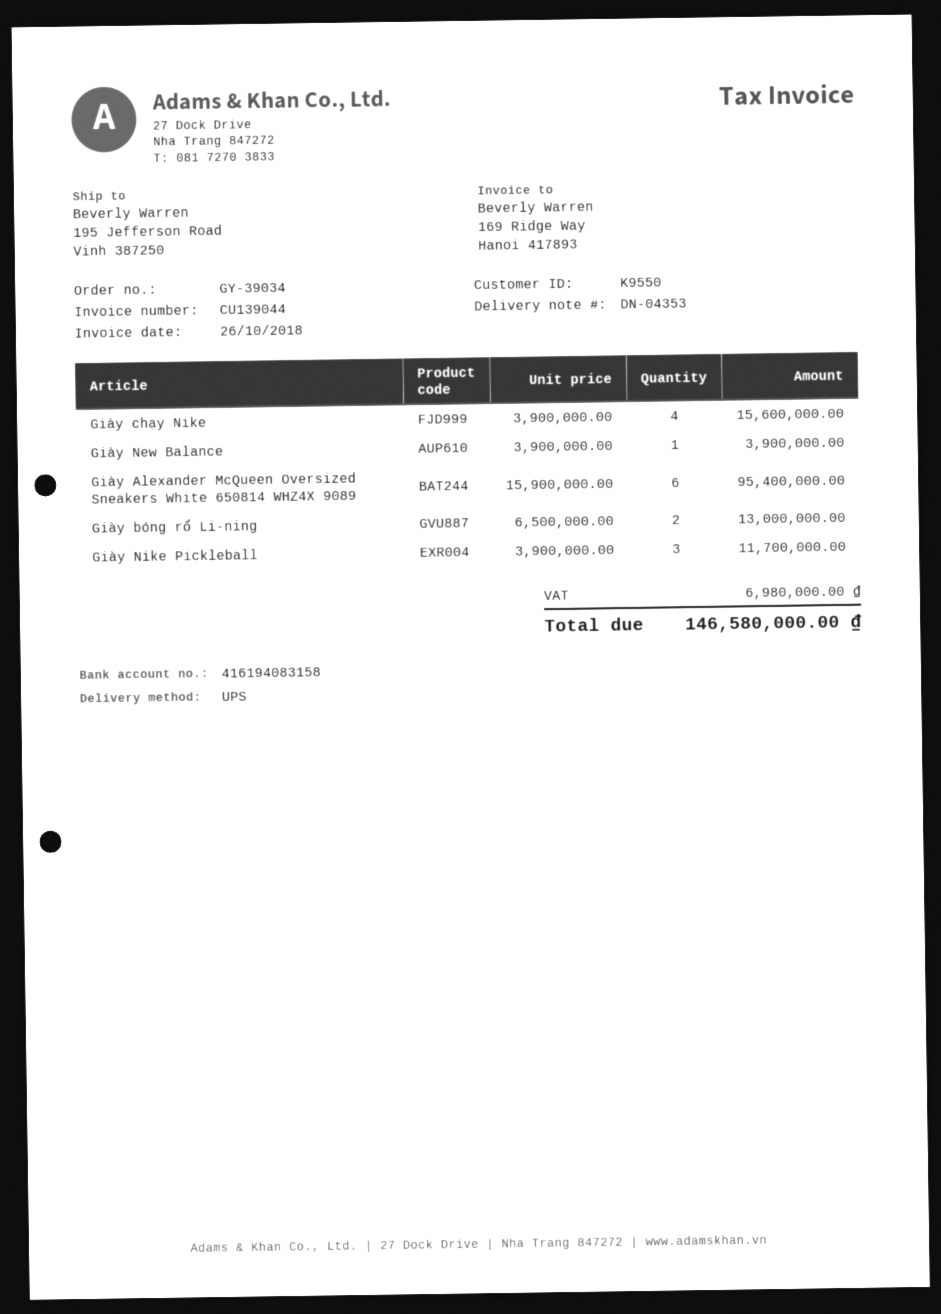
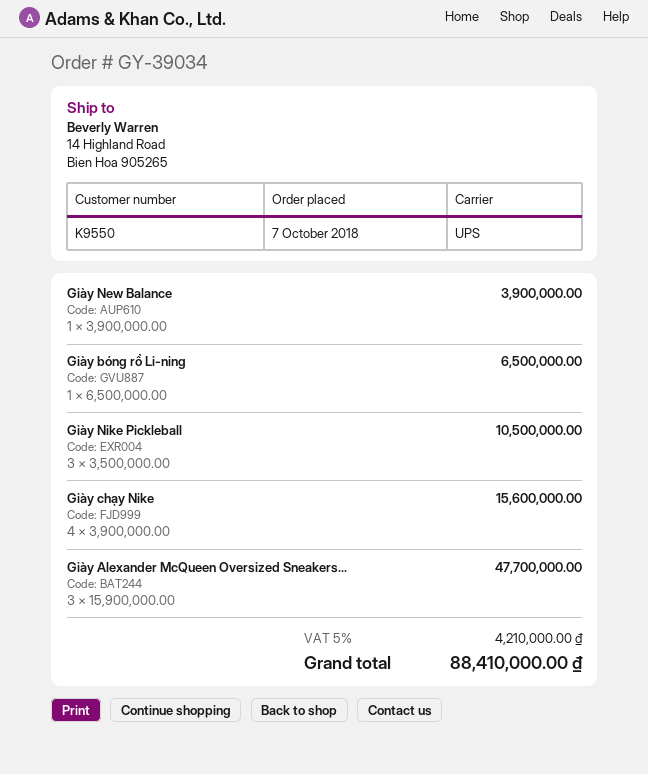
ship to: 195 Jefferson Road, Vinh 387250 -> 14 Highland Road, Bien Hoa 905265
Giày Alexander McQueen Oversized Sneakers White 650814 WHZ4X 9089: 6 x 15900000.00 = 95400000.00 -> 3 x 15900000.00 = 47700000.00
Giày bóng rổ Li-ning: 2 x 6500000.00 = 13000000.00 -> 1 x 6500000.00 = 6500000.00
Giày Nike Pickleball: 3 x 3900000.00 = 11700000.00 -> 3 x 3500000.00 = 10500000.00
tax: 6980000.00 -> 4210000.00
total: 146580000.00 -> 88410000.00

